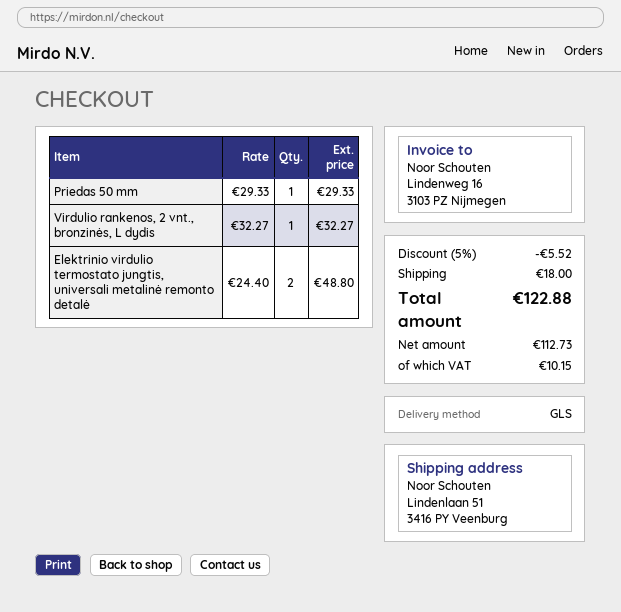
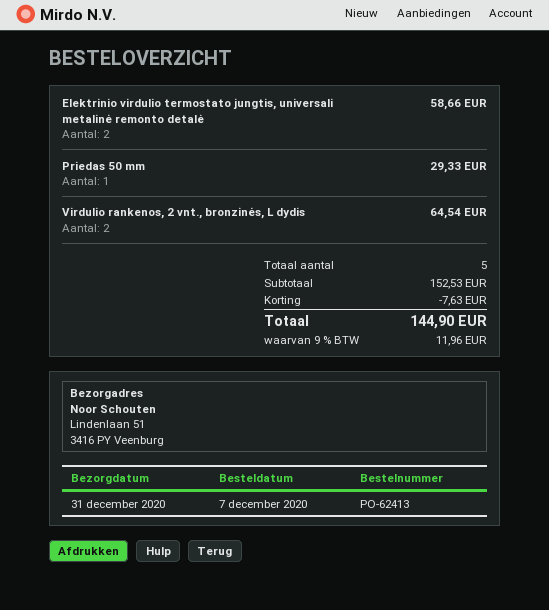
Virdulio rankenos, 2 vnt., bronzinės, L dydis: 1 for 32.27 -> 2 for 64.54
Elektrinio virdulio termostato jungtis, universali metalinė remonto detalė: 2 for 48.80 -> 2 for 58.66
discount: 5.52 -> 7.63
shipping: 18.00 -> none
tax: 10.15 -> 11.96
total: 122.88 -> 144.90

